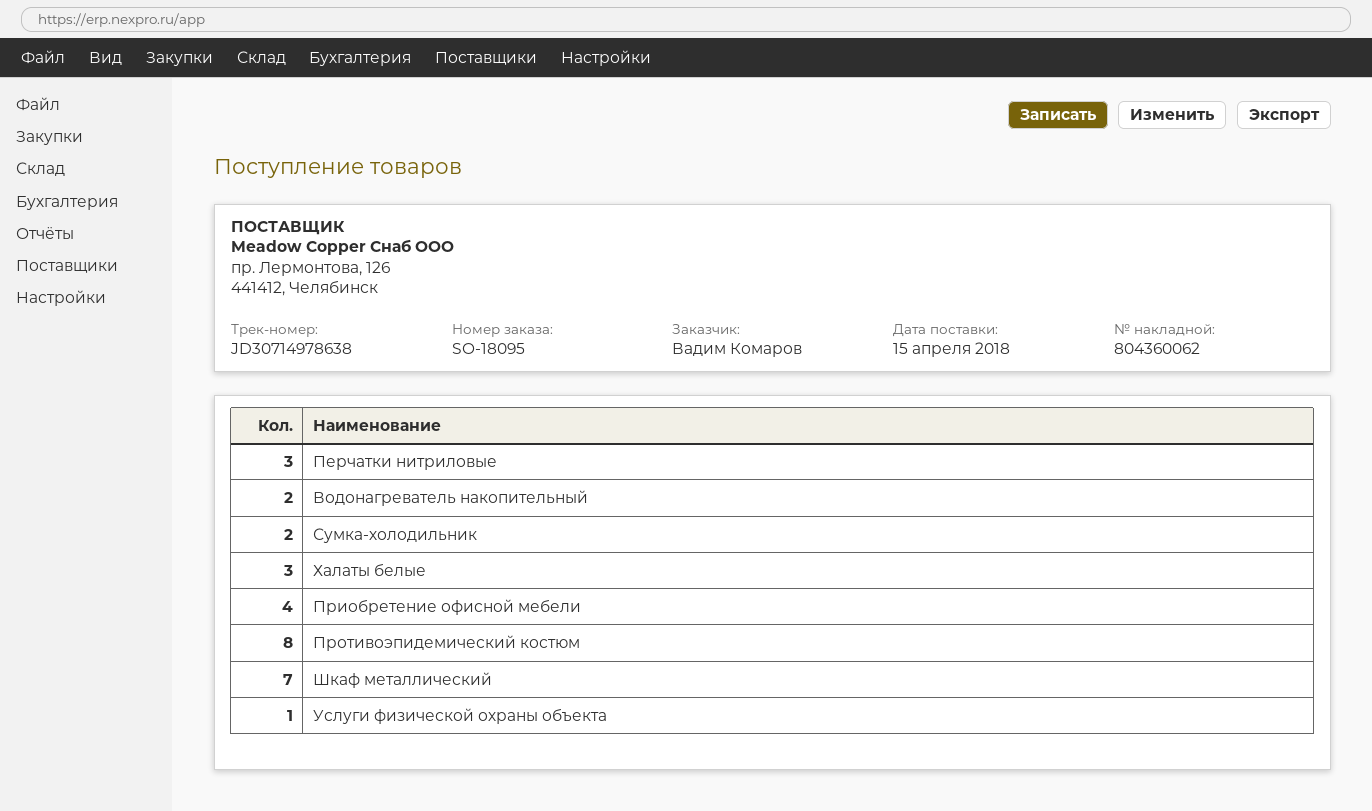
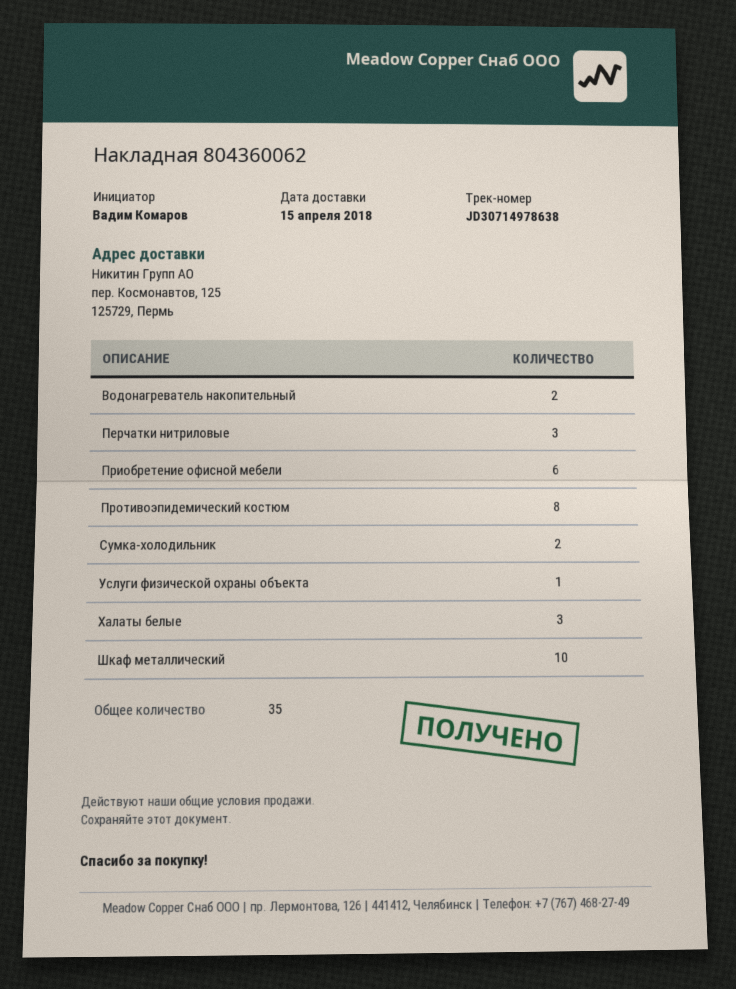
Приобретение офисной мебели: 4 -> 6
Шкаф металлический: 7 -> 10

